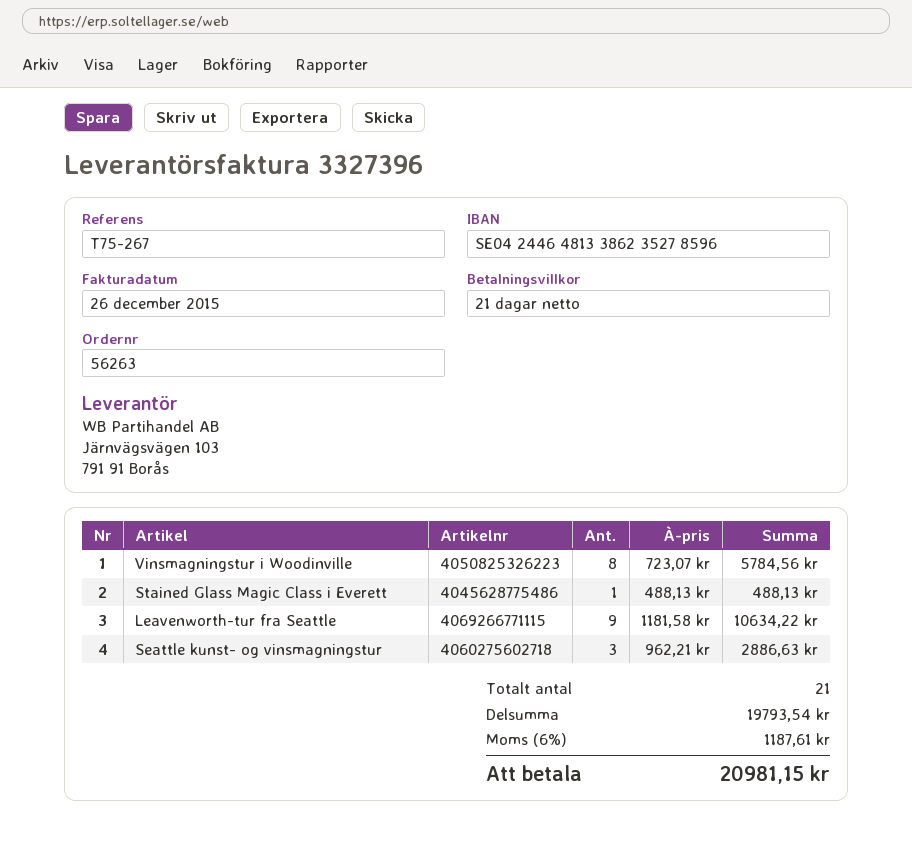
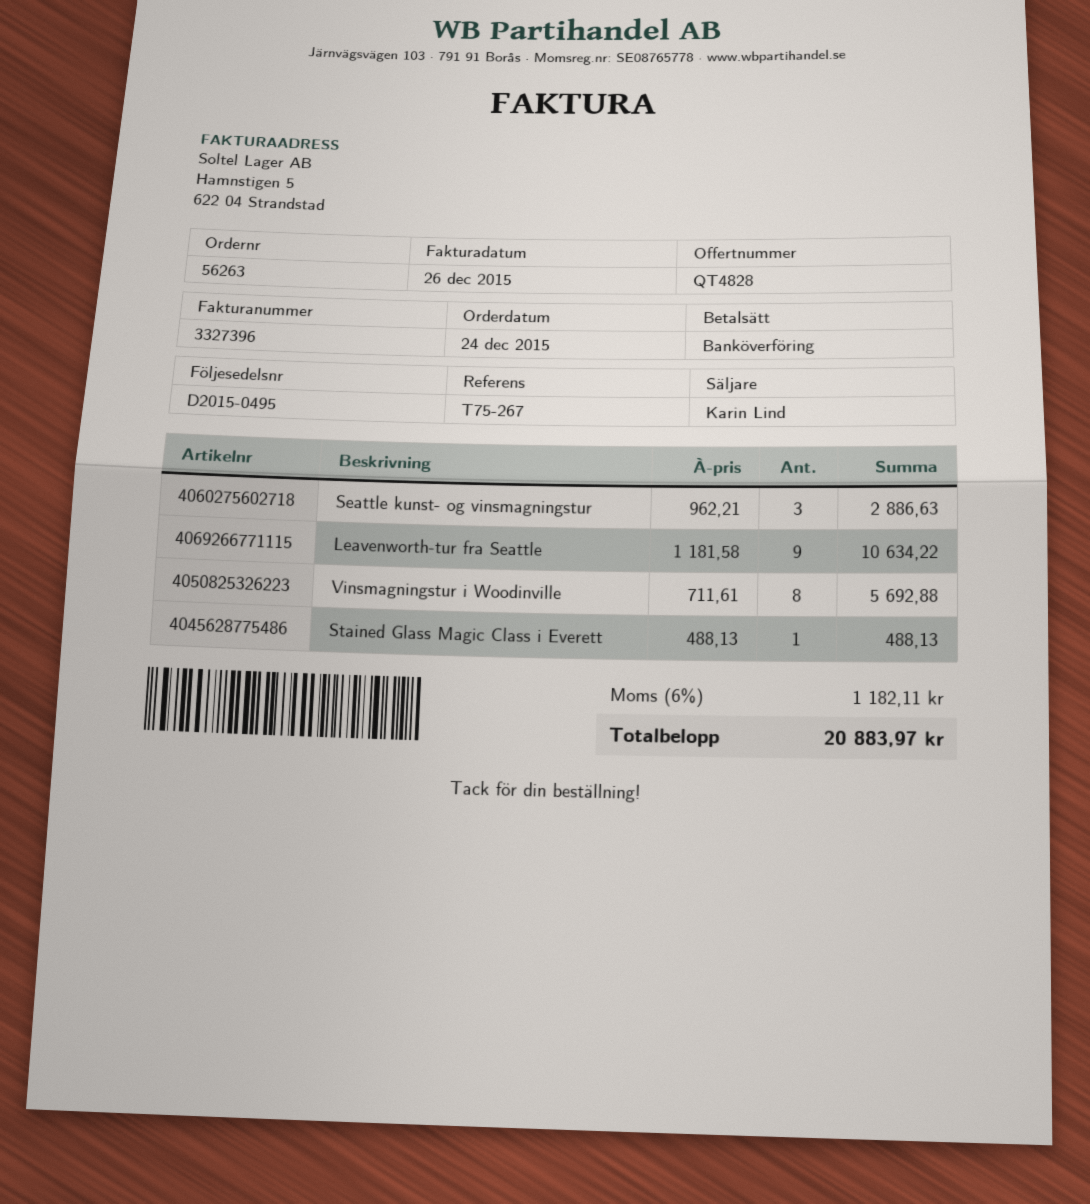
Vinsmagningstur i Woodinville: 8 x 723.07 = 5784.56 -> 8 x 711.61 = 5692.88
tax: 6% = 1187.61 -> 6% = 1182.11
total: 20981.15 -> 20883.97

